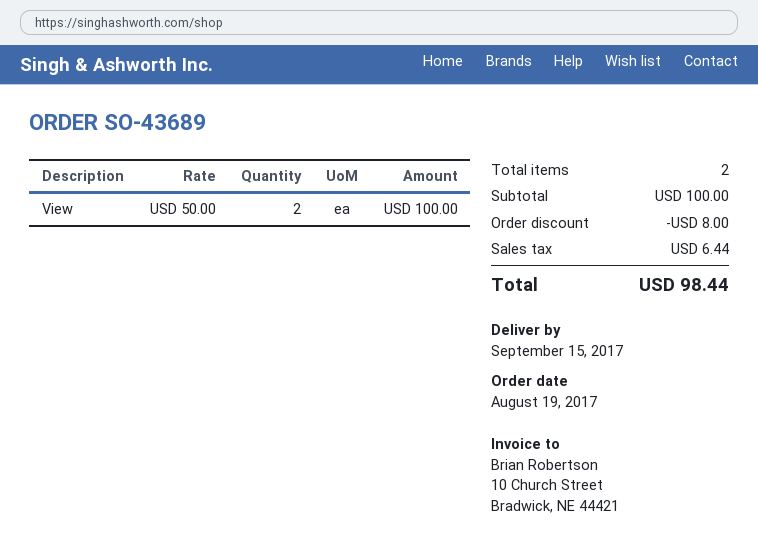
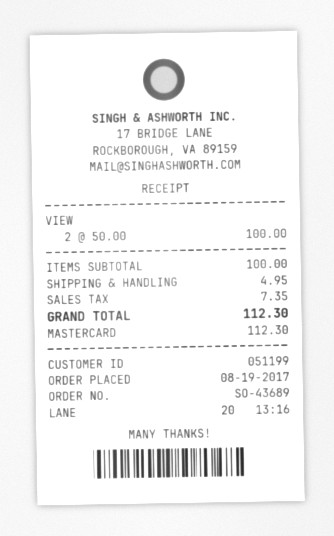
discount: 8.00 -> none
shipping: none -> 4.95
tax: 6.44 -> 7.35
total: 98.44 -> 112.30

